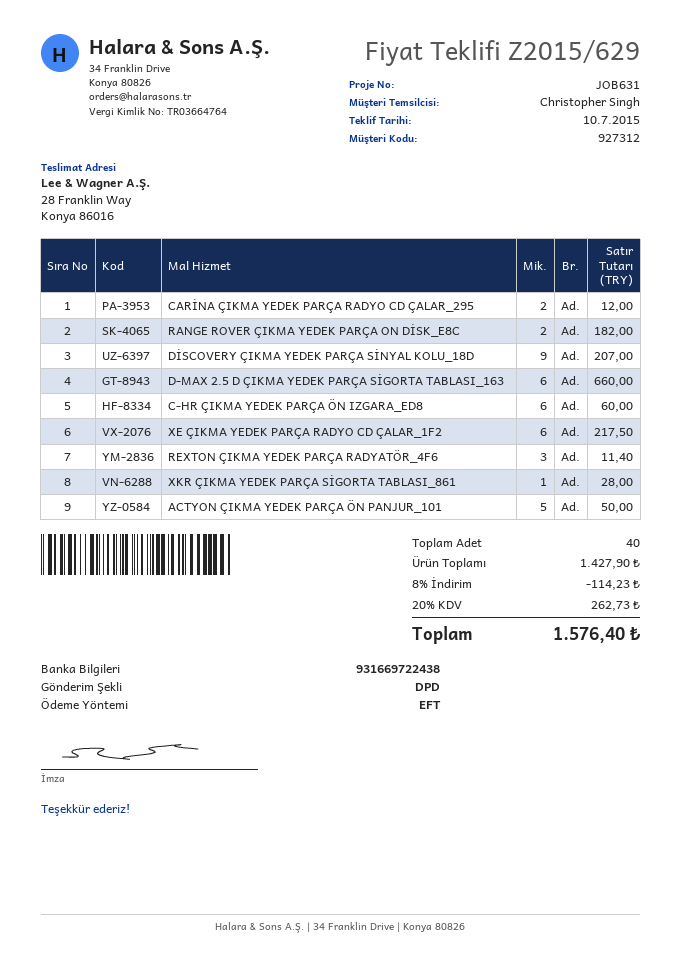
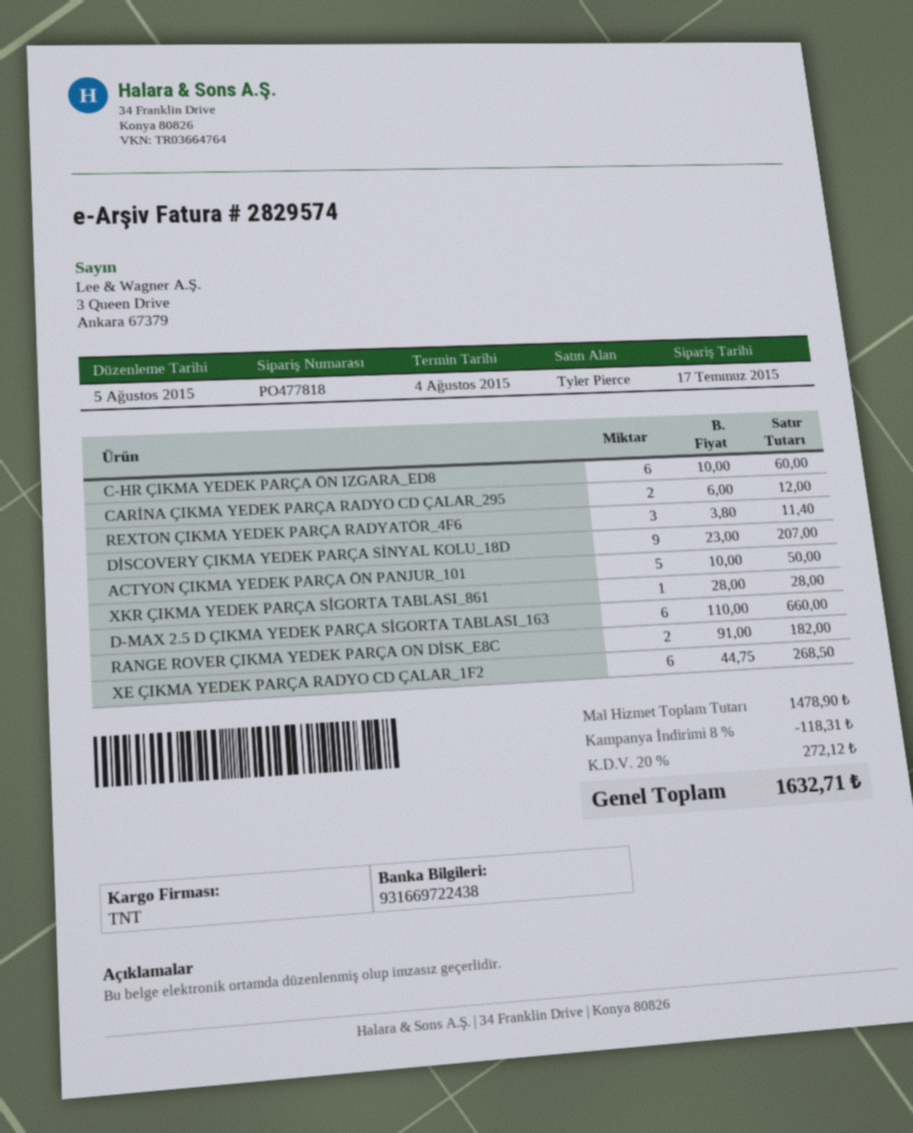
shipping method: DPD -> TNT
XE ÇIKMA YEDEK PARÇA RADYO CD ÇALAR_1F2: 6 for 217.50 -> 6 for 268.50
subtotal: 1427.90 -> 1478.90
discount: 8% = 114.23 -> 8% = 118.31
tax: 20% = 262.73 -> 20% = 272.12
total: 1576.40 -> 1632.71

